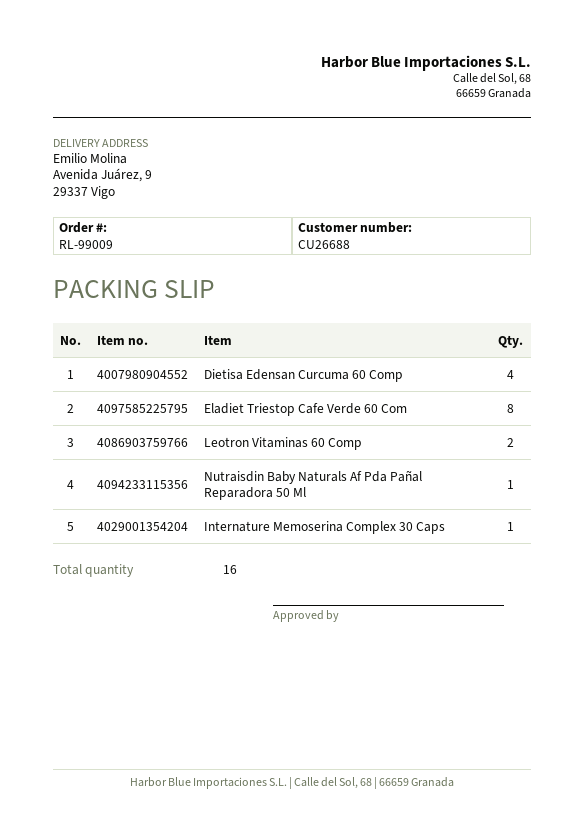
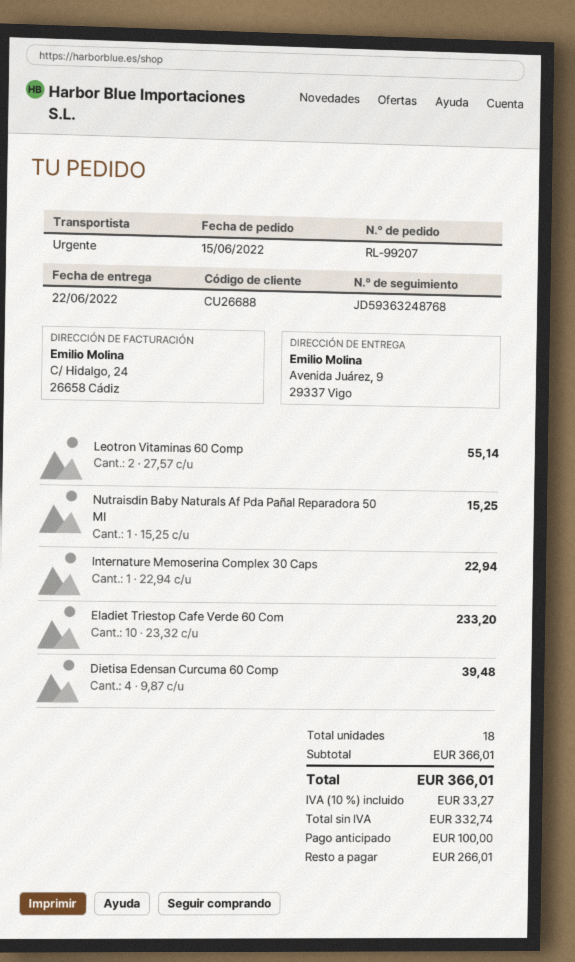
order number: RL-99009 -> RL-99207
Eladiet Triestop Cafe Verde 60 Com: 8 -> 10
total quantity: 16 -> 18

